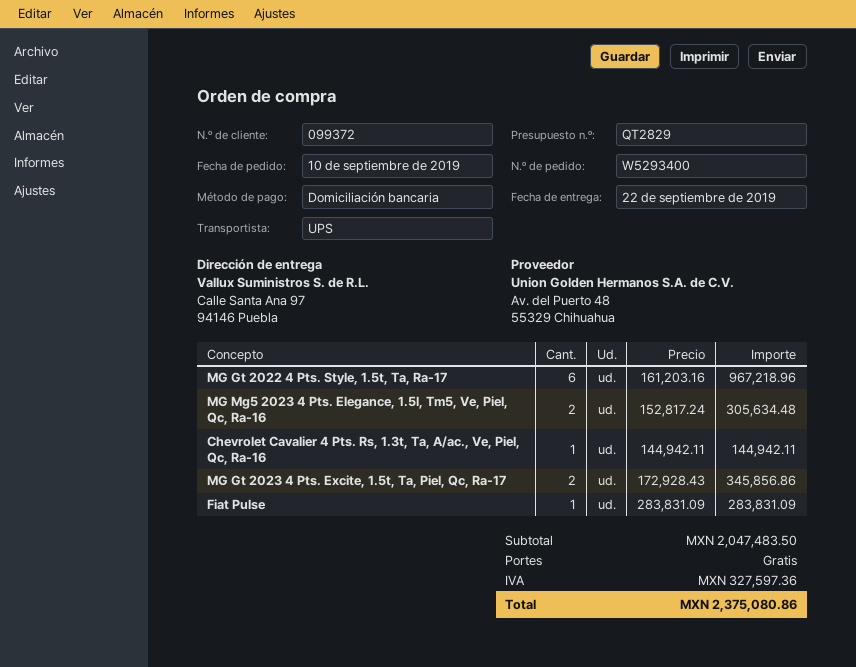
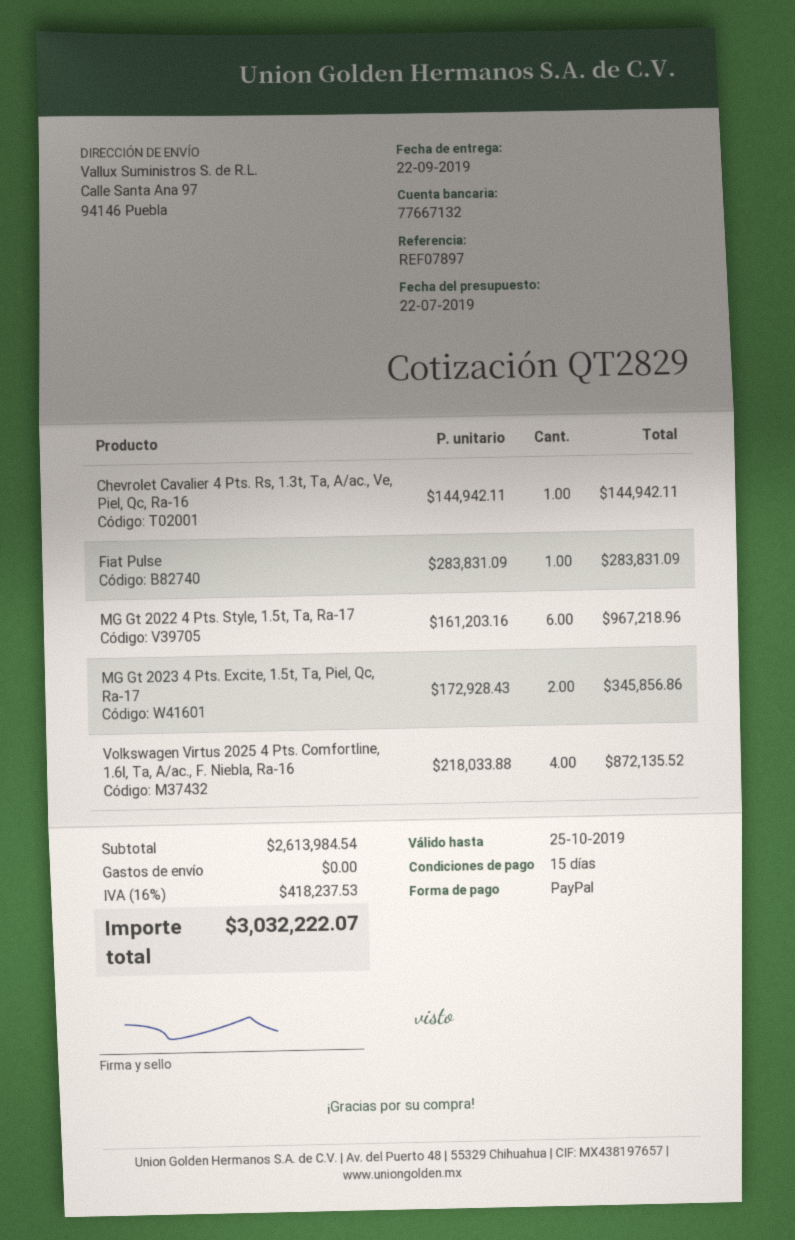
payment method: direct debit -> PayPal
MG Mg5 2023 4 Pts. Elegance, 1.5l, Tm5, Ve, Piel, Qc, Ra-16: 2 x 152817.24 = 305634.48 -> none
Volkswagen Virtus 2025 4 Pts. Comfortline, 1.6l, Ta, A/ac., F. Niebla, Ra-16: none -> 4 x 218033.88 = 872135.52
subtotal: 2047483.50 -> 2613984.54
tax: 327597.36 -> 418237.53
total: 2375080.86 -> 3032222.07

